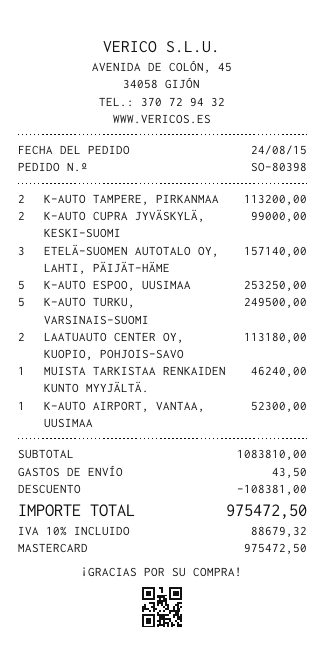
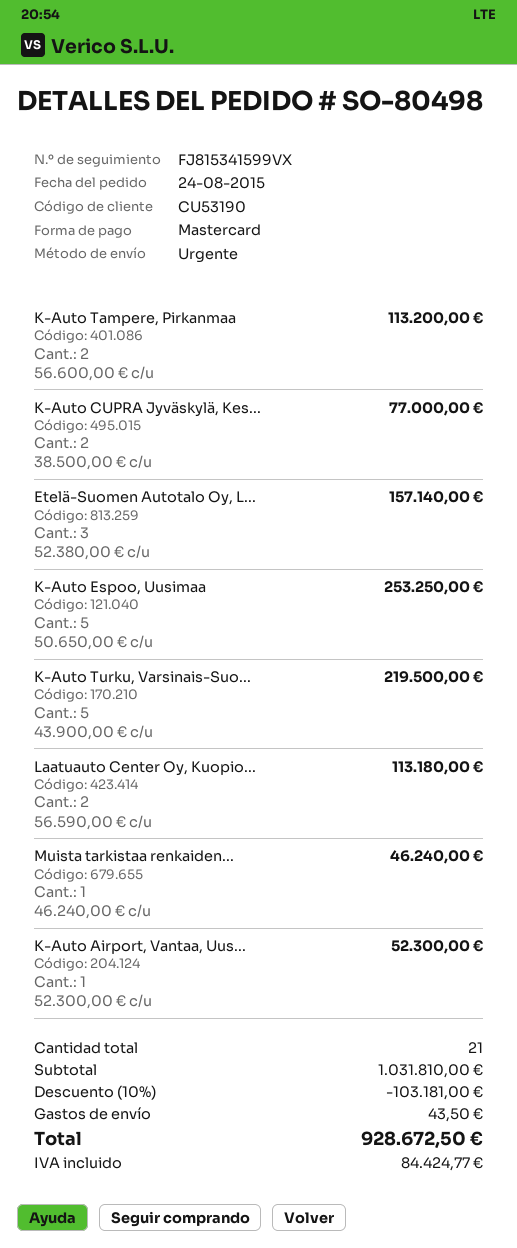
order number: SO-80398 -> SO-80498
K-AUTO CUPRA JYVÄSKYLÄ, KESKI-SUOMI: 2 for 99000.00 -> 2 for 77000.00
K-AUTO TURKU, VARSINAIS-SUOMI: 5 for 249500.00 -> 5 for 219500.00
subtotal: 1083810.00 -> 1031810.00
discount: 108381.00 -> 103181.00
tax: 88679.32 -> 84424.77
total: 975472.50 -> 928672.50

